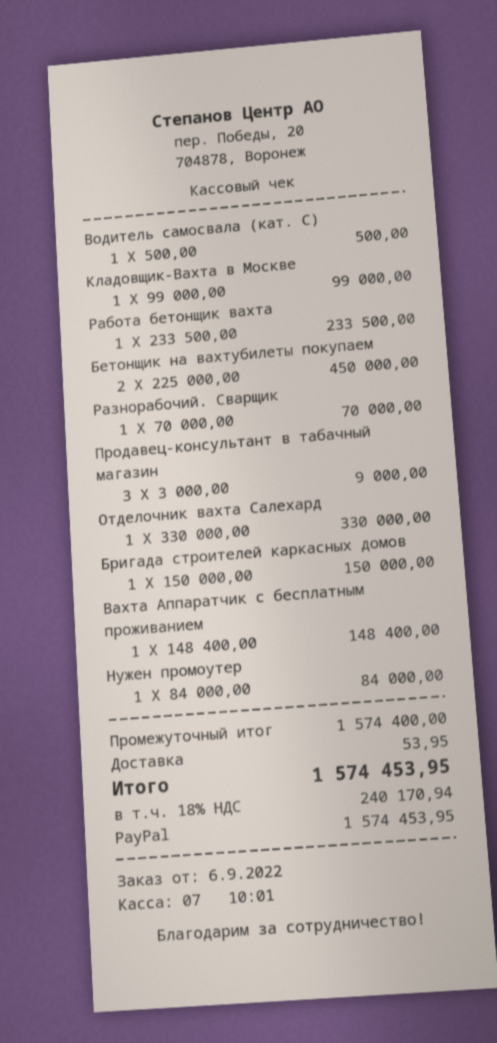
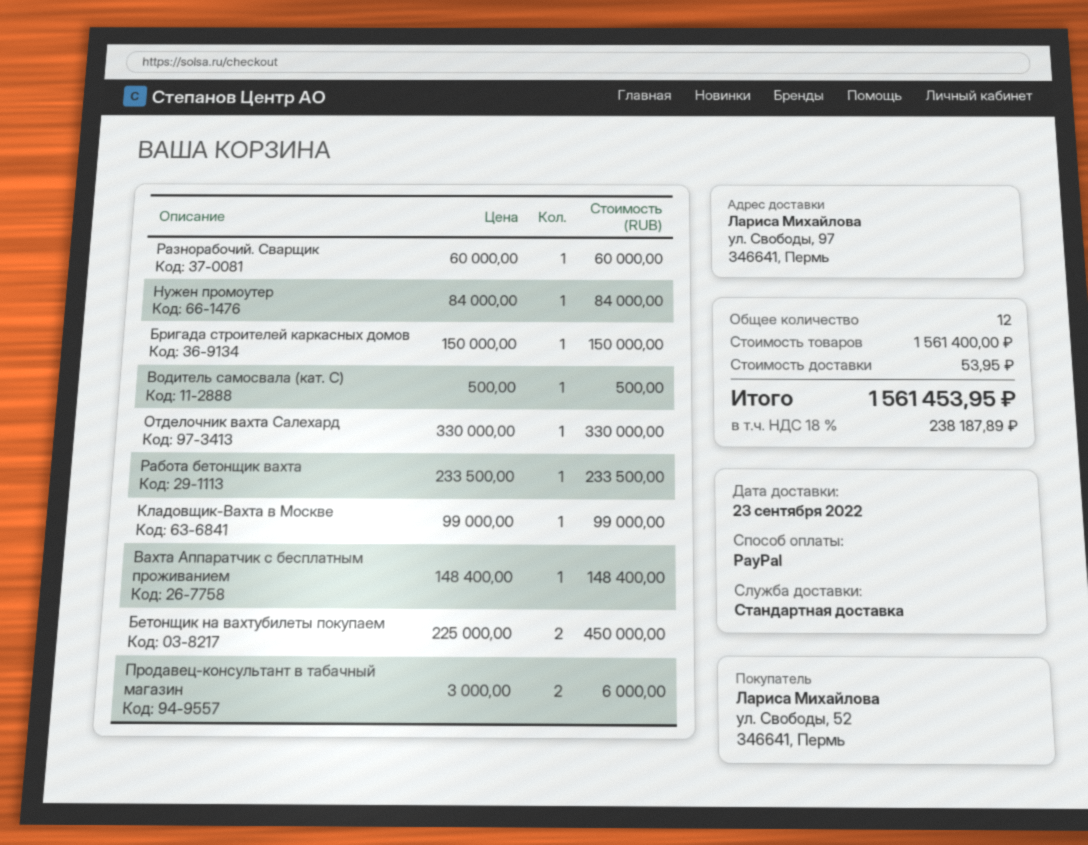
Разнорабочий. Сварщик: 1 x 70000.00 = 70000.00 -> 1 x 60000.00 = 60000.00
Продавец-консультант в табачный магазин: 3 x 3000.00 = 9000.00 -> 2 x 3000.00 = 6000.00
subtotal: 1574400.00 -> 1561400.00
tax: 18% = 240170.94 -> 18% = 238187.89
total: 1574453.95 -> 1561453.95

